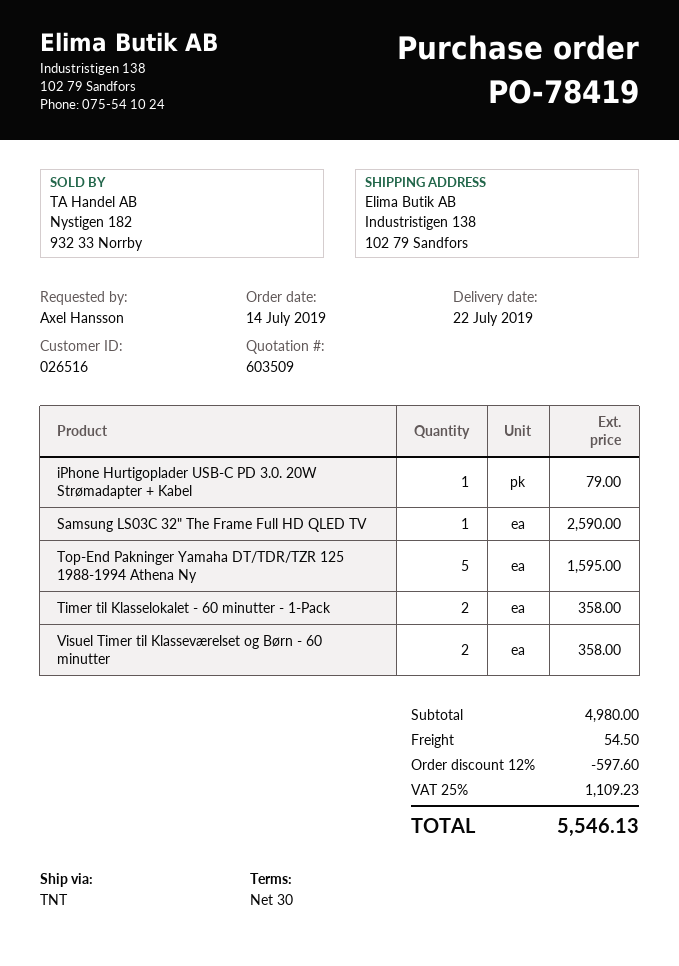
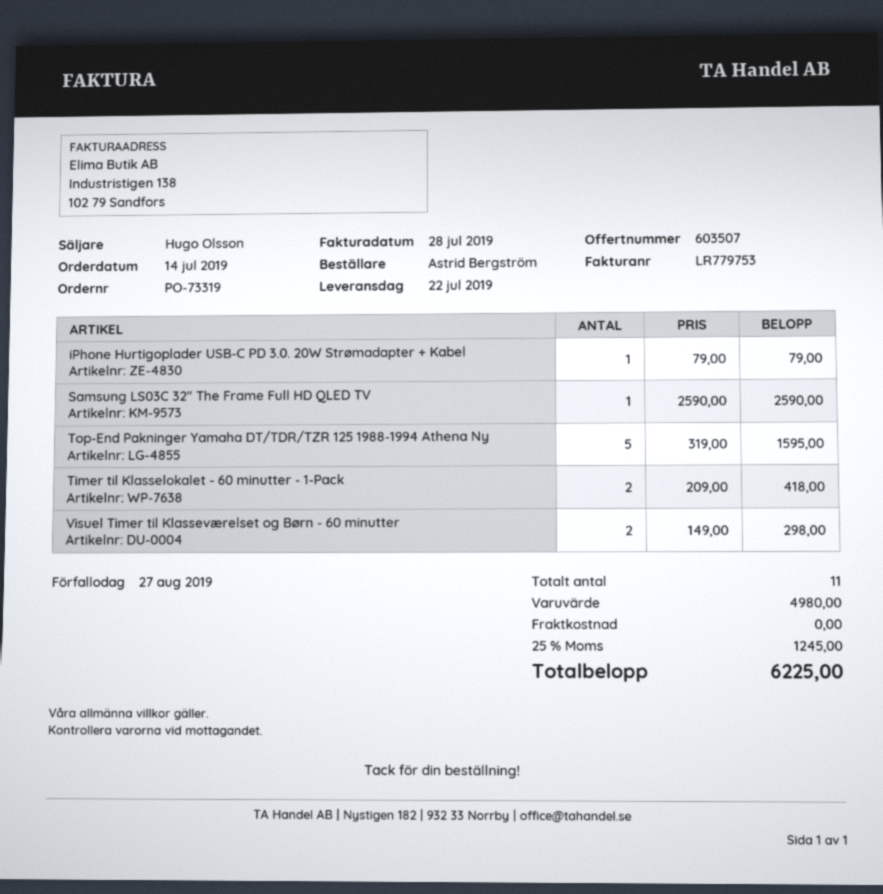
quote number: 603509 -> 603507
order number: PO-78419 -> PO-73319
ordered by: Axel Hansson -> Astrid Bergström
Timer til Klasselokalet - 60 minutter - 1-Pack: 2 for 358.00 -> 2 for 418.00
Visuel Timer til Klasseværelset og Børn - 60 minutter: 2 for 358.00 -> 2 for 298.00
discount: 12% = 597.60 -> none
shipping: 54.50 -> 0.00
tax: 25% = 1109.23 -> 25% = 1245.00
total: 5546.13 -> 6225.00

